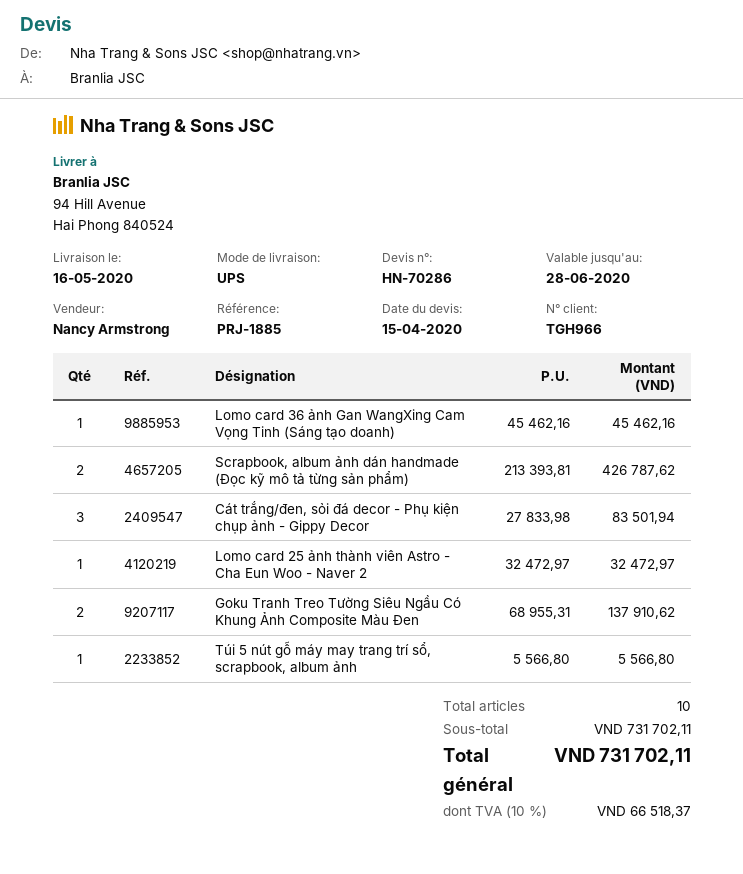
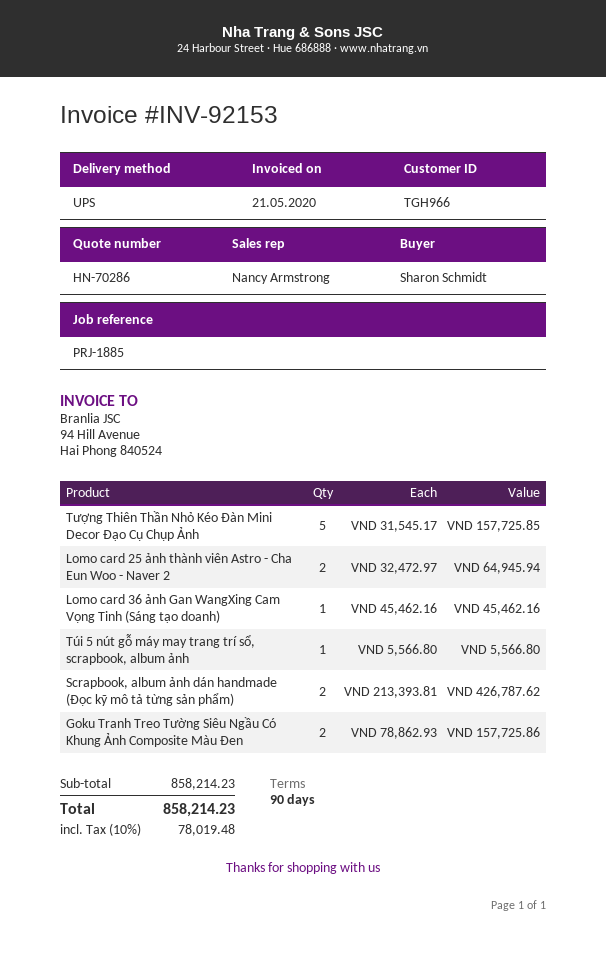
Cát trắng/đen, sỏi đá decor - Phụ kiện chụp ảnh - Gippy Decor: 3 x 27833.98 = 83501.94 -> none
Lomo card 25 ảnh thành viên Astro - Cha Eun Woo - Naver 2: 1 x 32472.97 = 32472.97 -> 2 x 32472.97 = 64945.94
Goku Tranh Treo Tường Siêu Ngầu Có Khung Ảnh Composite Màu Đen: 2 x 68955.31 = 137910.62 -> 2 x 78862.93 = 157725.86
Tượng Thiên Thần Nhỏ Kéo Đàn Mini Decor Đạo Cụ Chụp Ảnh: none -> 5 x 31545.17 = 157725.85
subtotal: 731702.11 -> 858214.23
tax: 10% = 66518.37 -> 10% = 78019.48
total: 731702.11 -> 858214.23

